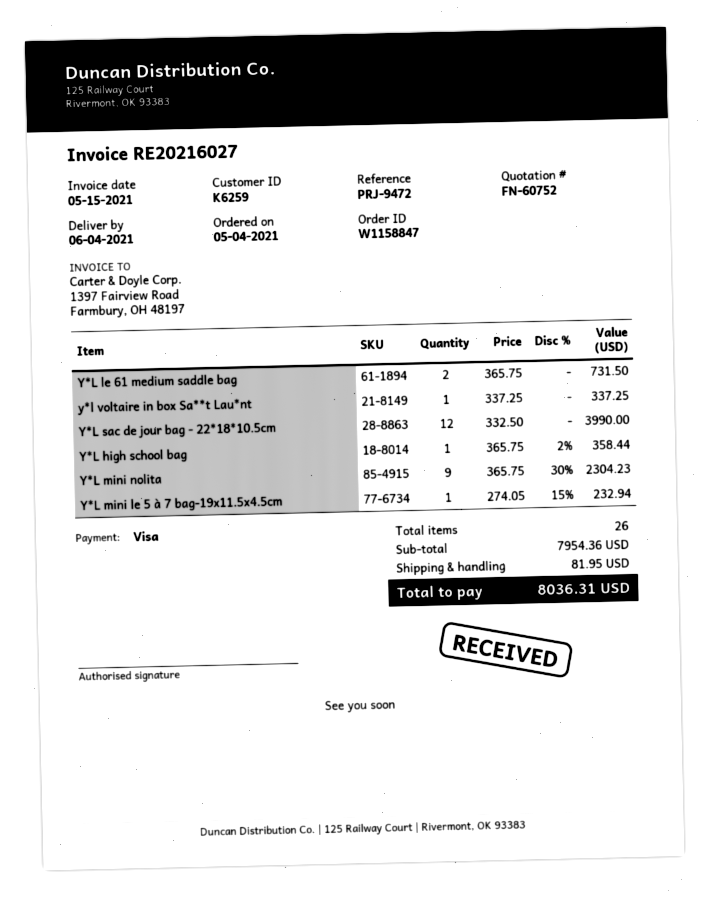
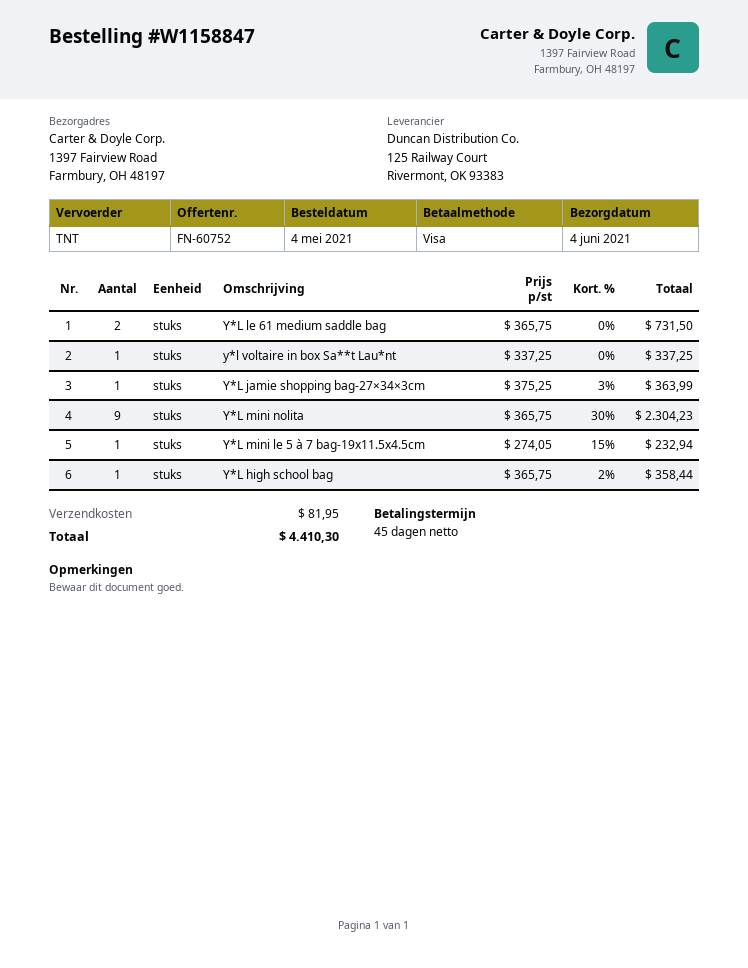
Y*L sac de jour bag - 22*18*10.5cm: 12 x 332.50 = 3990.00 -> none
Y*L jamie shopping bag-27×34×3cm: none -> 1 x 375.25 - 3% = 363.99
total: 8036.31 -> 4410.30

